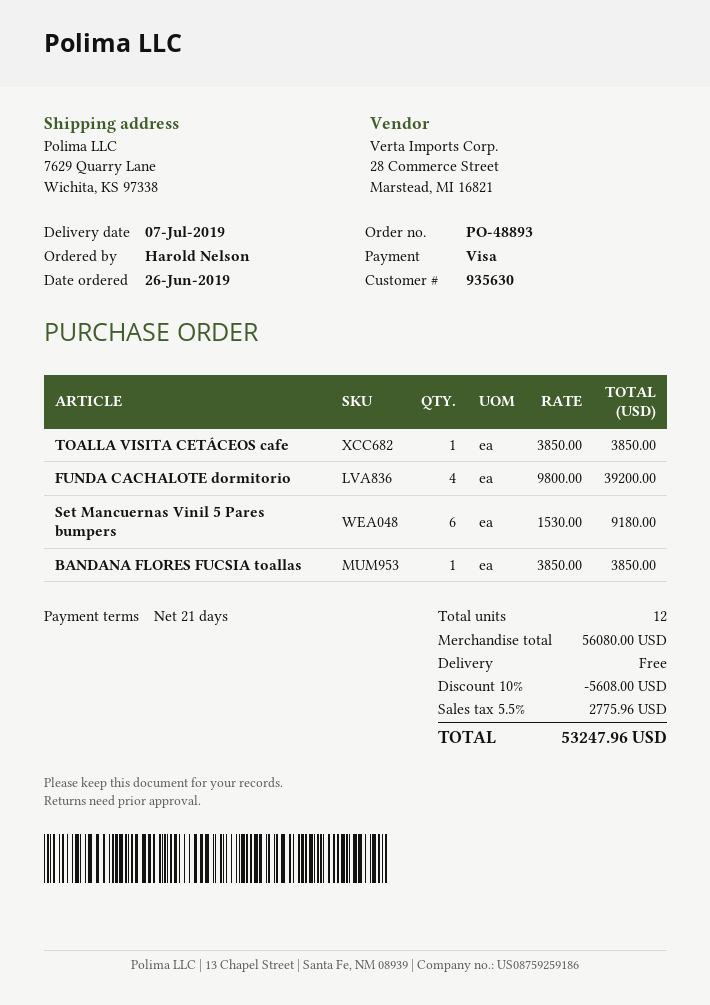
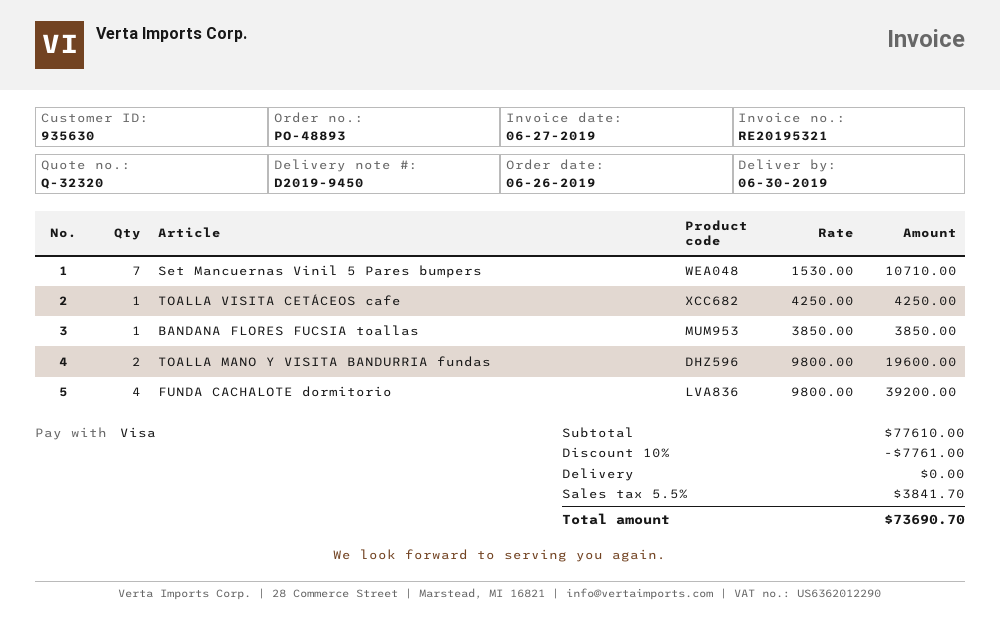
delivery date: 2019-07-07 -> 2019-06-30
TOALLA VISITA CETÁCEOS cafe: 1 x 3850.00 = 3850.00 -> 1 x 4250.00 = 4250.00
Set Mancuernas Vinil 5 Pares bumpers: 6 x 1530.00 = 9180.00 -> 7 x 1530.00 = 10710.00
TOALLA MANO Y VISITA BANDURRIA fundas: none -> 2 x 9800.00 = 19600.00
subtotal: 56080.00 -> 77610.00
discount: 10% = 5608.00 -> 10% = 7761.00
tax: 5.5% = 2775.96 -> 5.5% = 3841.70
total: 53247.96 -> 73690.70

